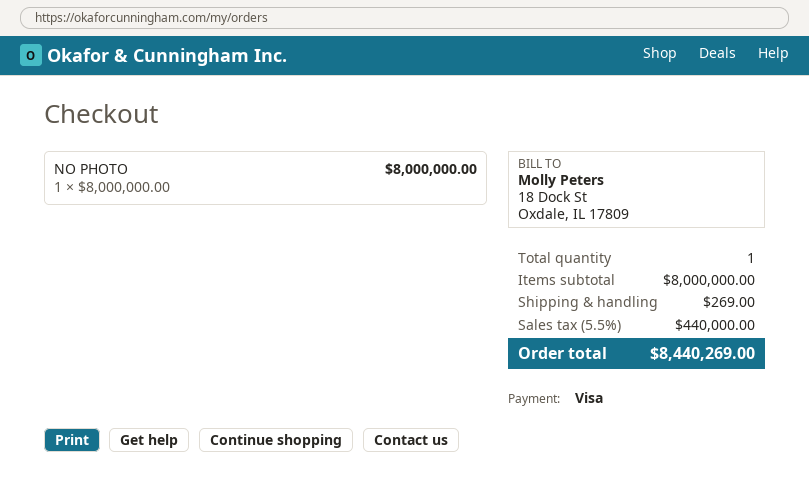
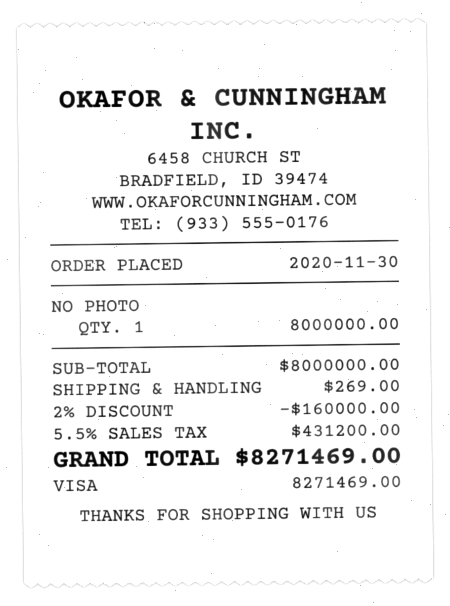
discount: none -> 2% = 160000.00
tax: 5.5% = 440000.00 -> 5.5% = 431200.00
total: 8440269.00 -> 8271469.00

